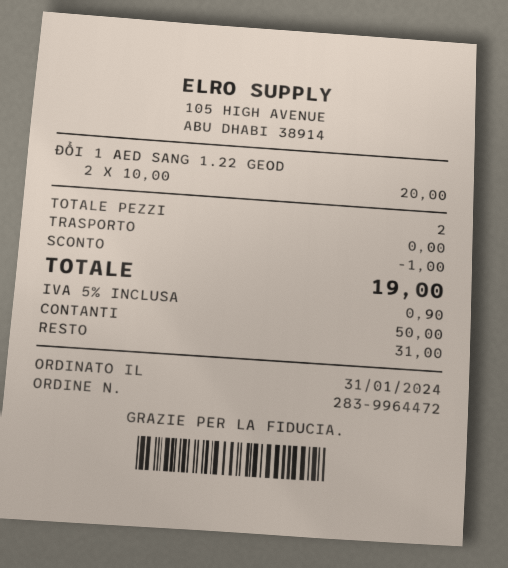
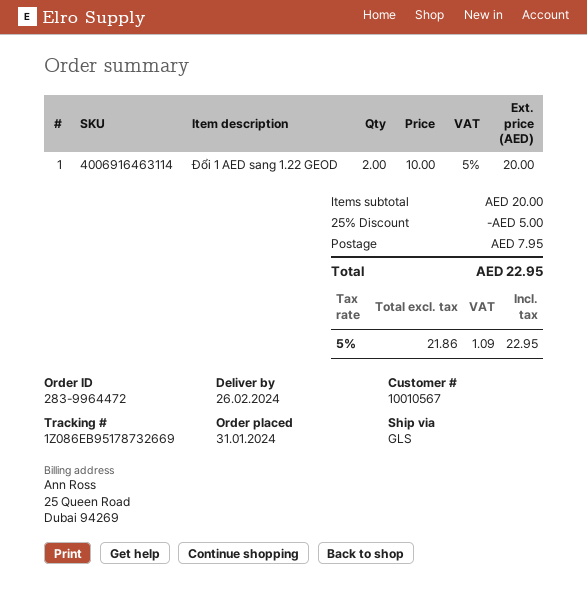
discount: 1.00 -> 5.00
shipping: 0.00 -> 7.95
tax: 5% = 0.90 -> 5% = 1.09
total: 19.00 -> 22.95

